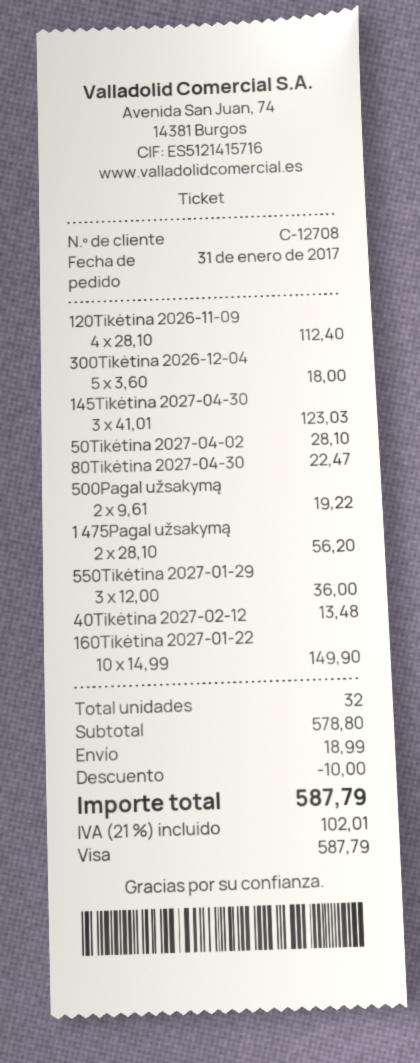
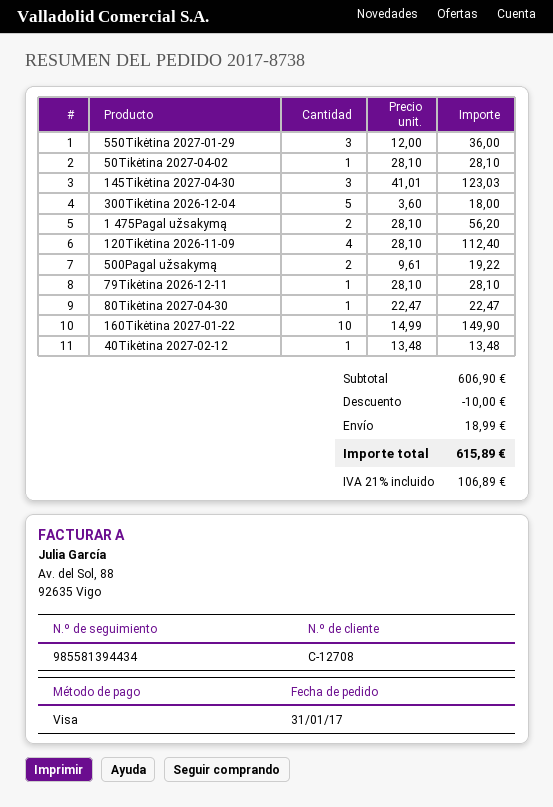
79Tikėtina 2026-12-11: none -> 1 x 28.10 = 28.10
subtotal: 578.80 -> 606.90
tax: 21% = 102.01 -> 21% = 106.89
total: 587.79 -> 615.89

